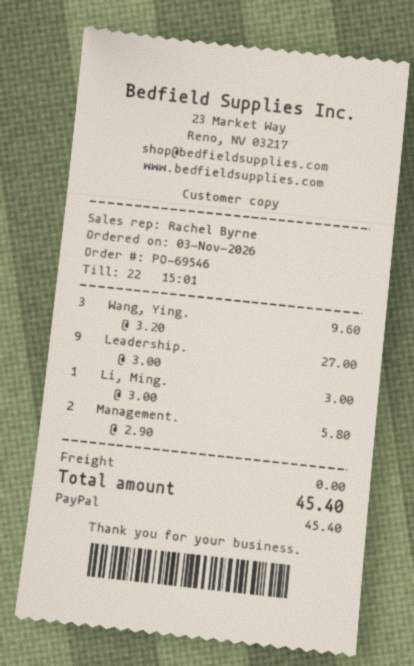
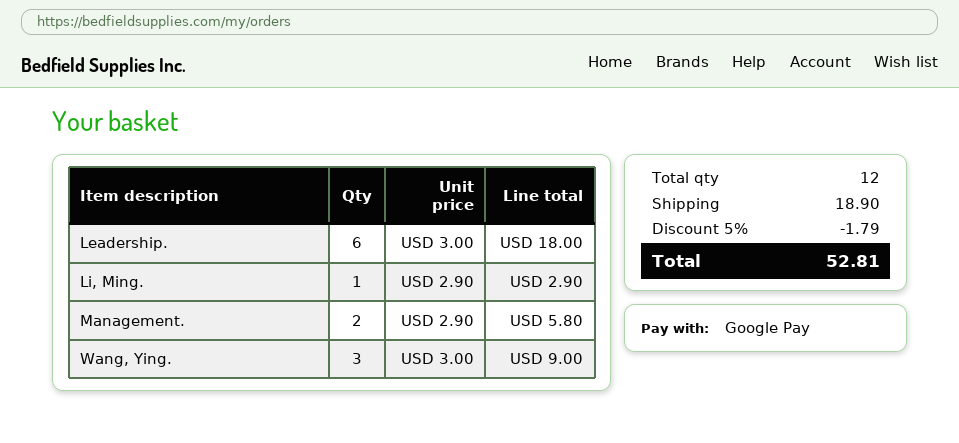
payment method: PayPal -> Google Pay
Wang, Ying.: 3 x 3.20 = 9.60 -> 3 x 3.00 = 9.00
Leadership.: 9 x 3.00 = 27.00 -> 6 x 3.00 = 18.00
Li, Ming.: 1 x 3.00 = 3.00 -> 1 x 2.90 = 2.90
discount: none -> 5% = 1.79
shipping: 0.00 -> 18.90
total: 45.40 -> 52.81

